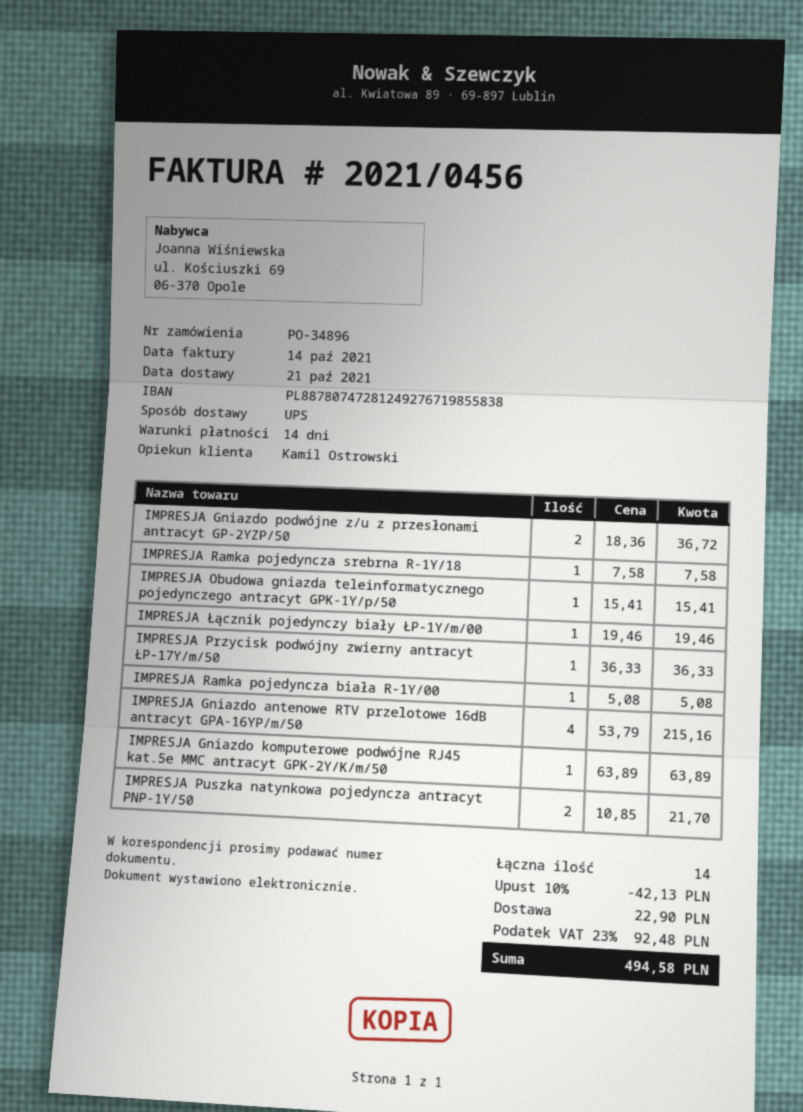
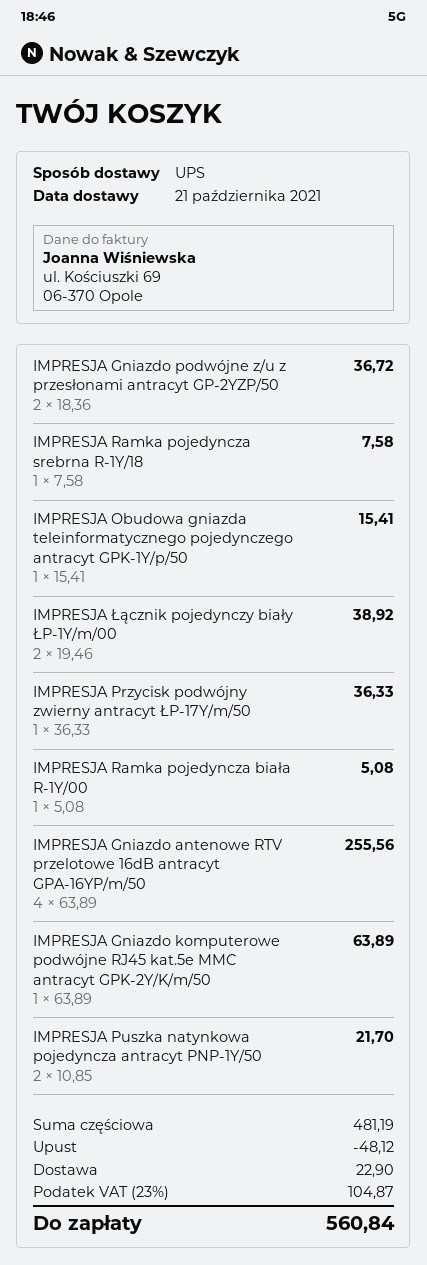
IMPRESJA Łącznik pojedynczy biały ŁP-1Y/m/00: 1 x 19.46 = 19.46 -> 2 x 19.46 = 38.92
IMPRESJA Gniazdo antenowe RTV przelotowe 16dB antracyt GPA-16YP/m/50: 4 x 53.79 = 215.16 -> 4 x 63.89 = 255.56
discount: 42.13 -> 48.12
tax: 23% = 92.48 -> 23% = 104.87
total: 494.58 -> 560.84

